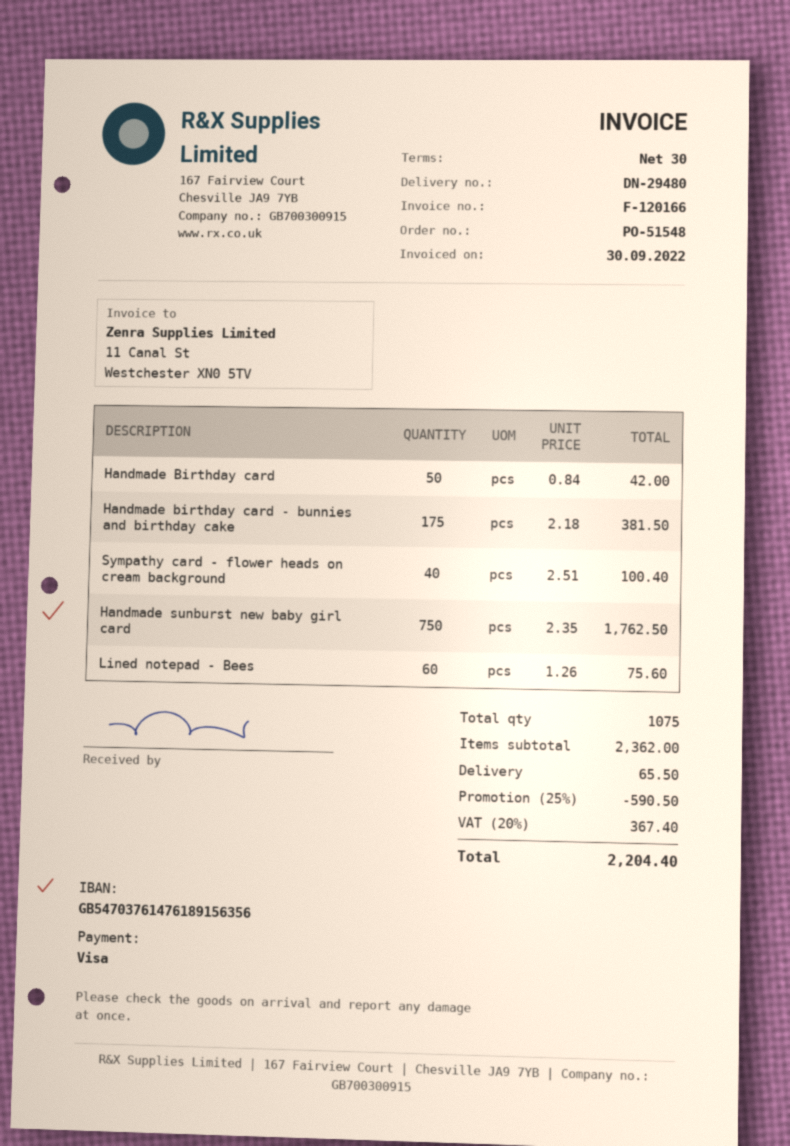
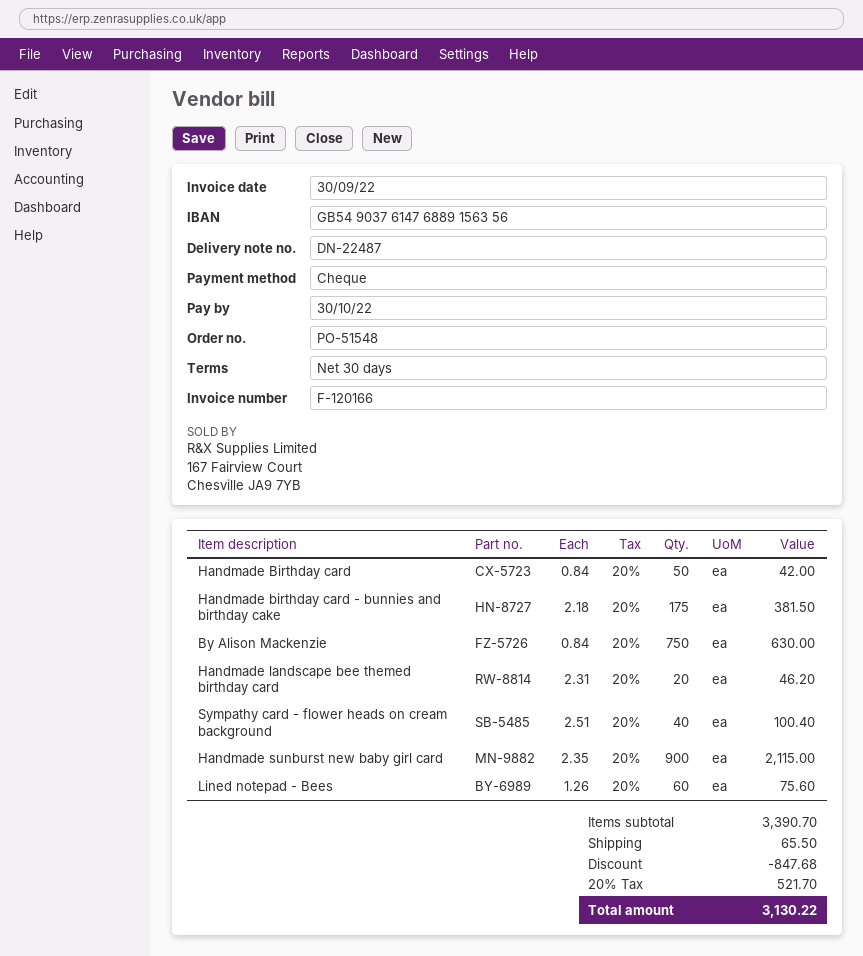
delivery note number: DN-29480 -> DN-22487
payment method: Visa -> cheque
bank account: GB54703761476189156356 -> GB54903761476889156356
Handmade sunburst new baby girl card: 750 x 2.35 = 1762.50 -> 900 x 2.35 = 2115.00
By Alison Mackenzie: none -> 750 x 0.84 = 630.00
Handmade landscape bee themed birthday card: none -> 20 x 2.31 = 46.20
subtotal: 2362.00 -> 3390.70
discount: 590.50 -> 847.68
tax: 20% = 367.40 -> 20% = 521.70
total: 2204.40 -> 3130.22

